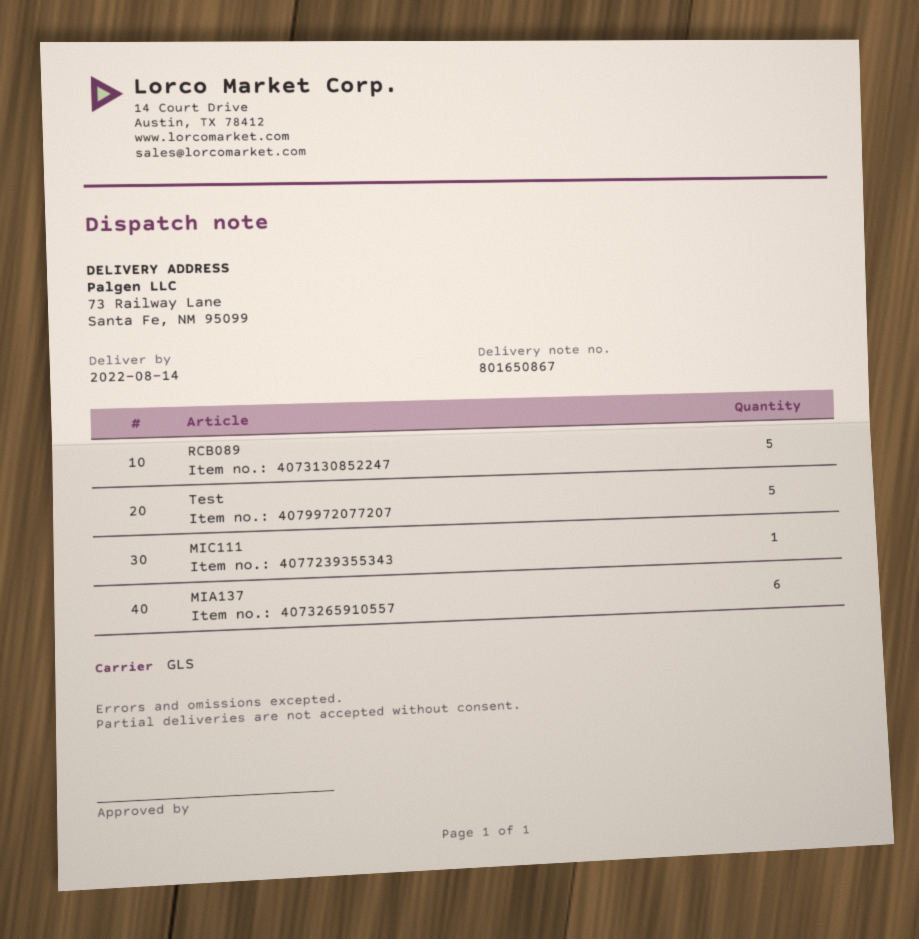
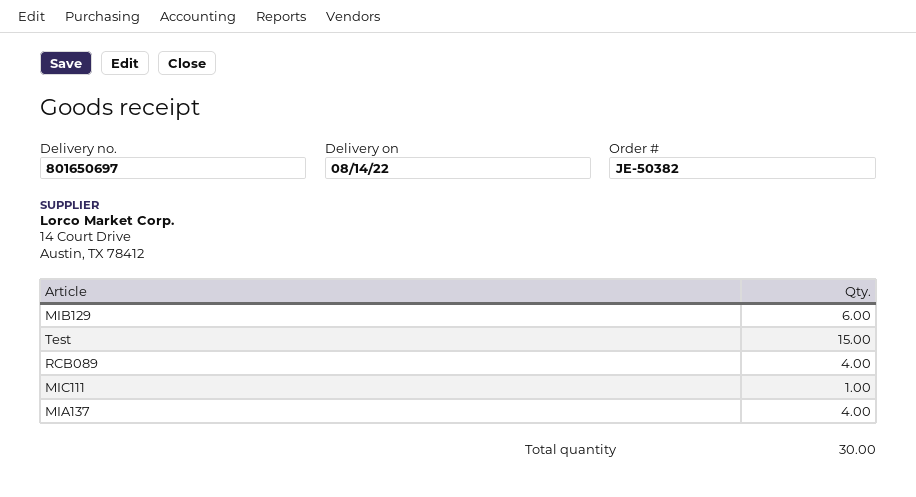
delivery note number: 801650867 -> 801650697
RCB089: 5 -> 4
Test: 5 -> 15
MIA137: 6 -> 4
MIB129: none -> 6

